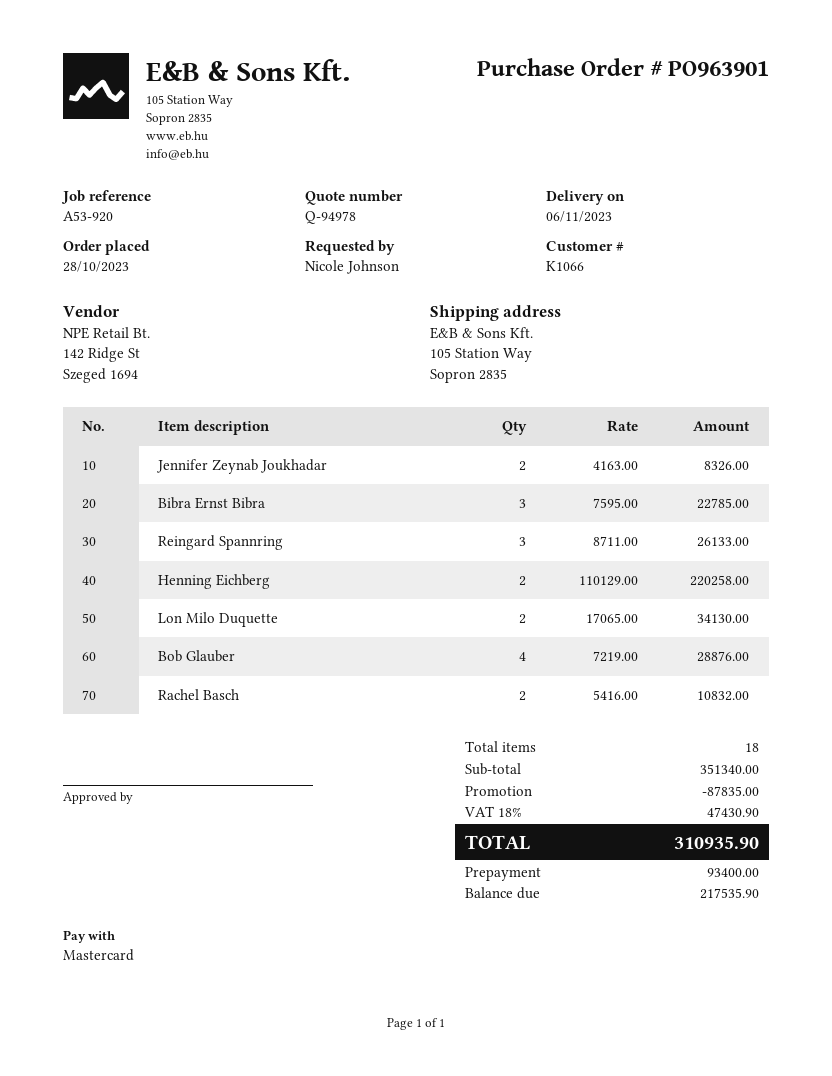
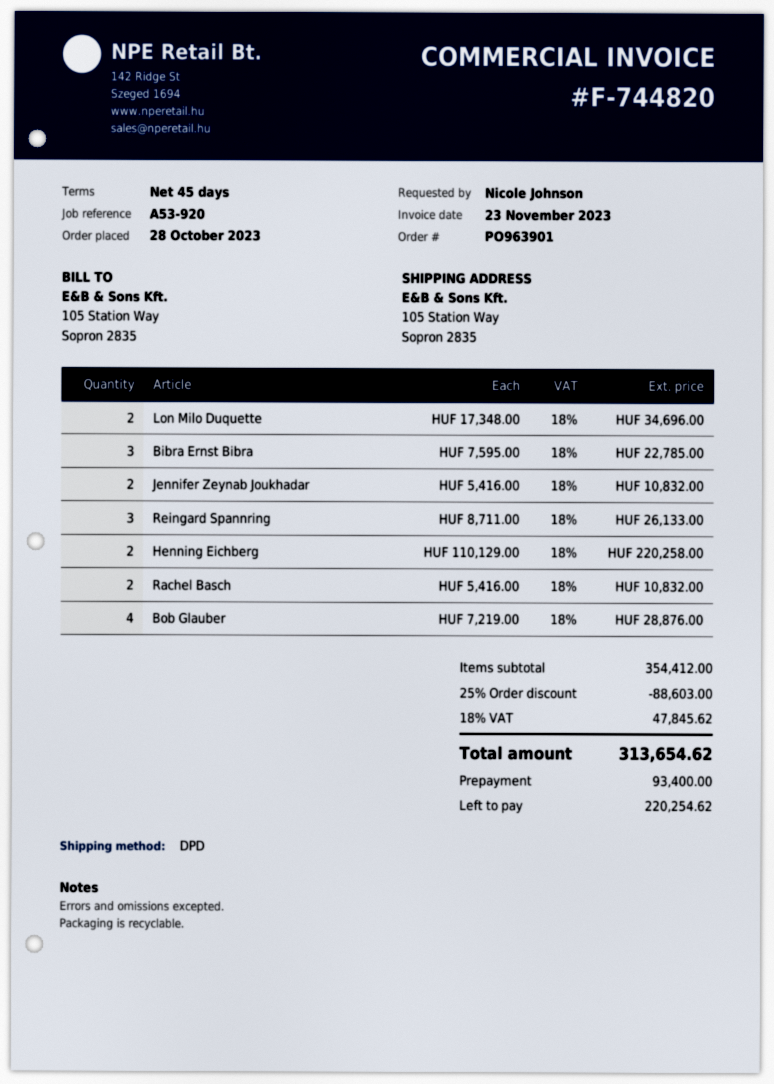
Jennifer Zeynab Joukhadar: 2 x 4163.00 = 8326.00 -> 2 x 5416.00 = 10832.00
Lon Milo Duquette: 2 x 17065.00 = 34130.00 -> 2 x 17348.00 = 34696.00
subtotal: 351340.00 -> 354412.00
discount: 87835.00 -> 88603.00
tax: 18% = 47430.90 -> 18% = 47845.62
total: 310935.90 -> 313654.62
balance: 217535.90 -> 220254.62

